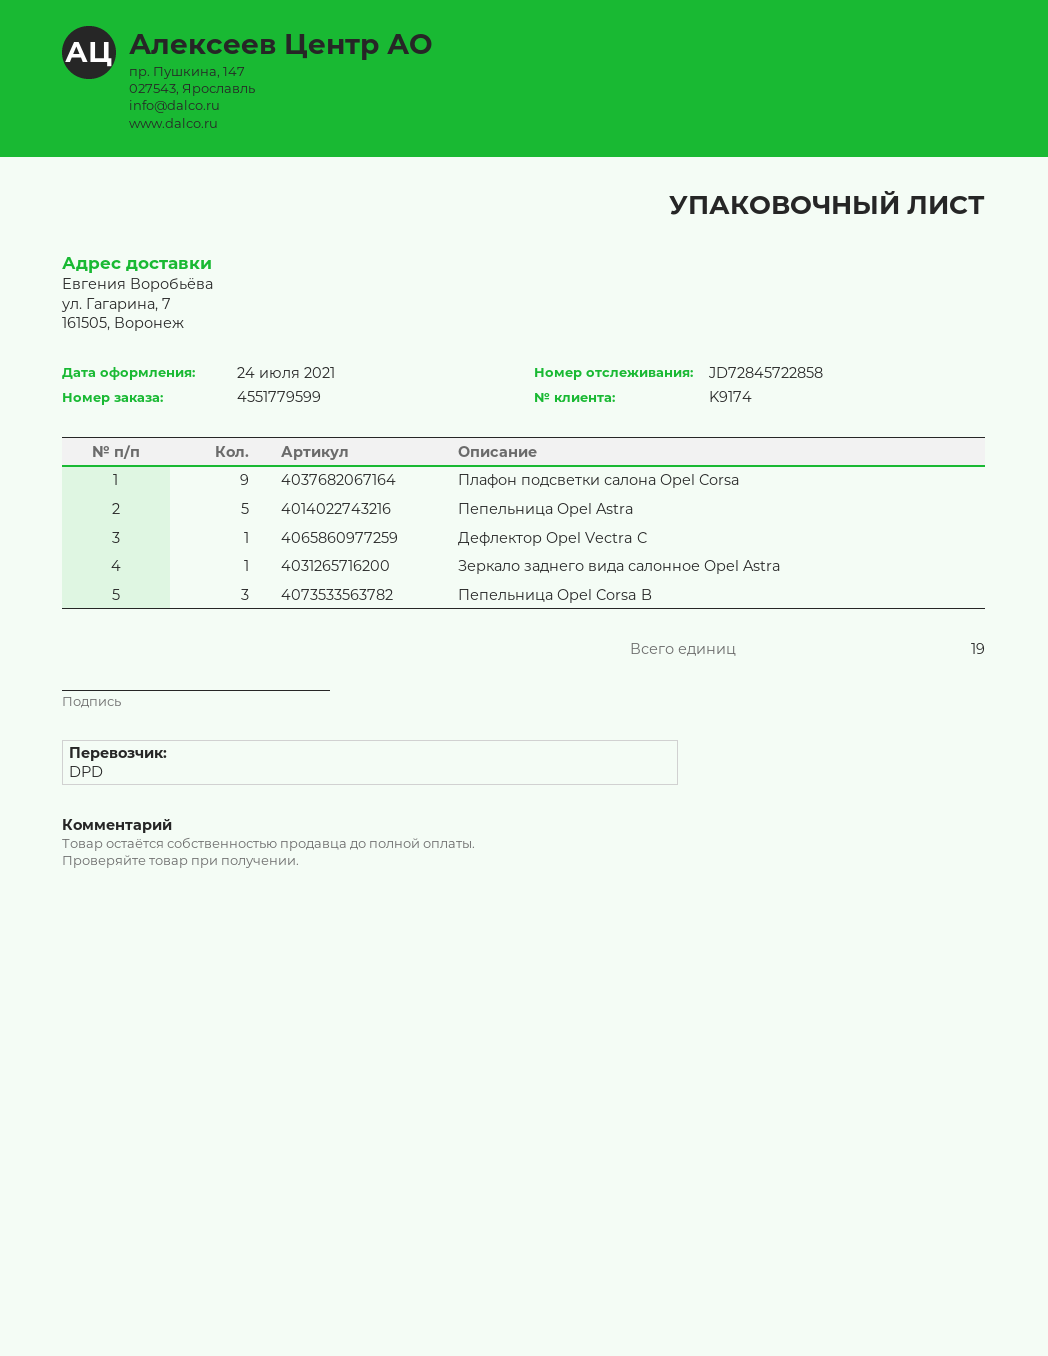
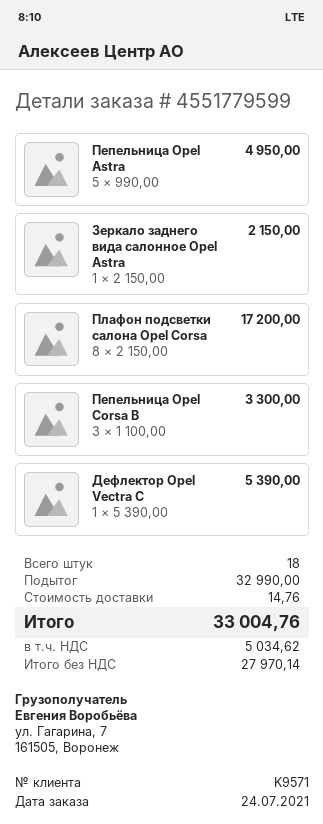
customer number: K9174 -> K9571
Плафон подсветки салона Opel Corsa: 9 -> 8
total quantity: 19 -> 18

